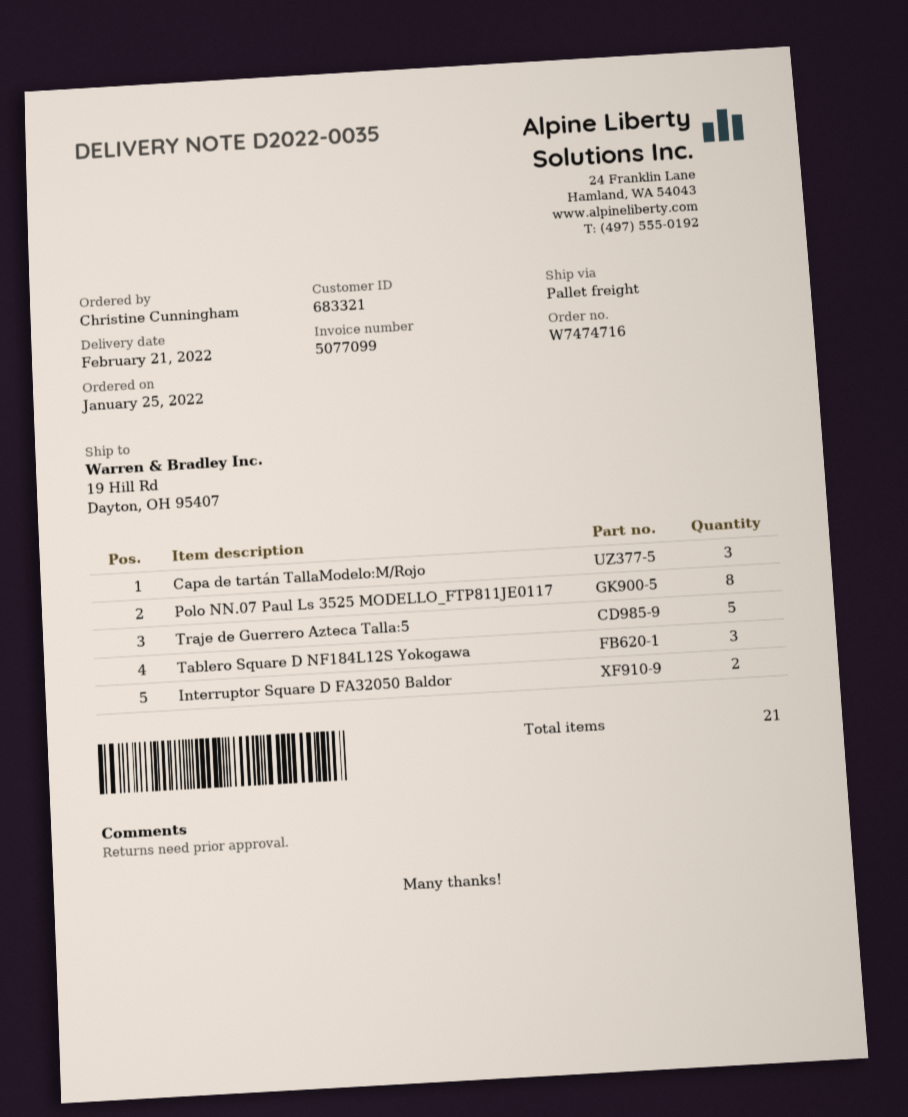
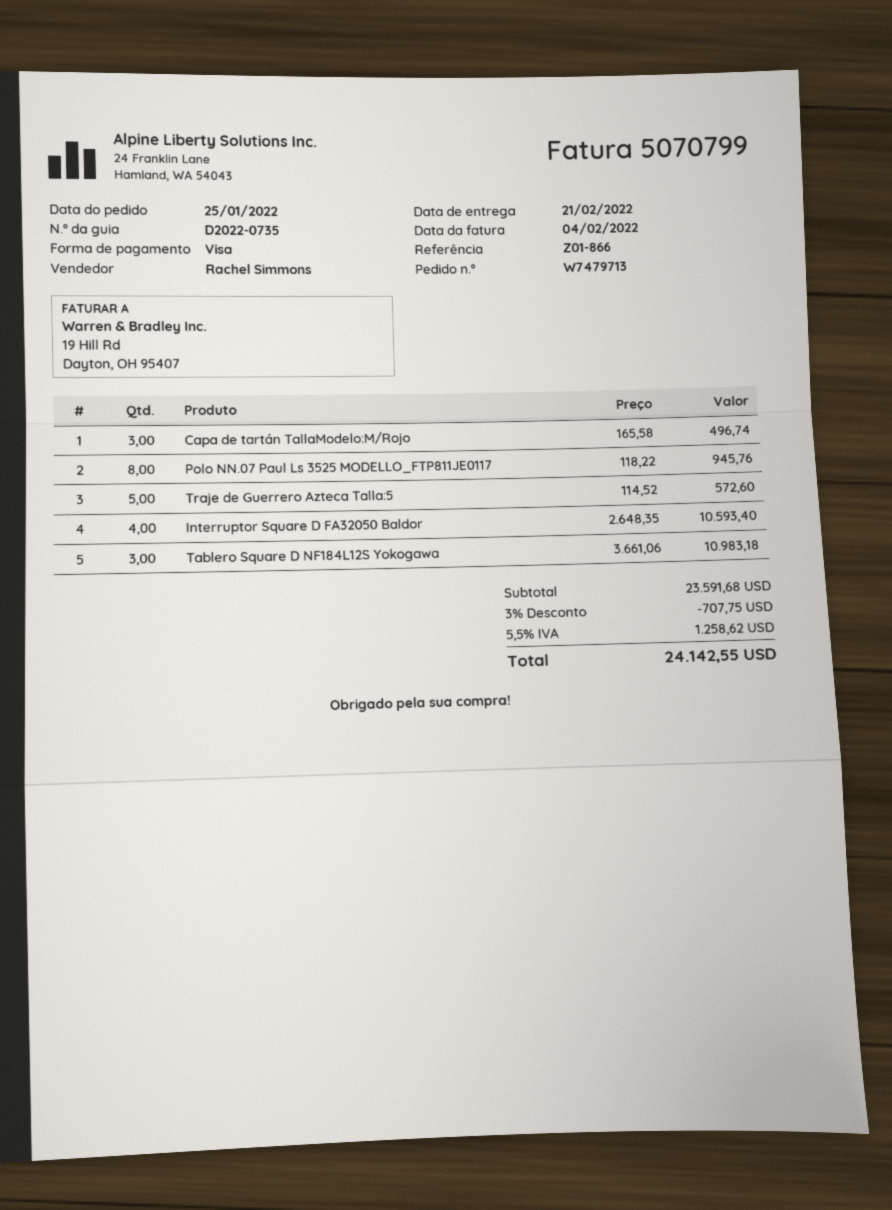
order number: W7474716 -> W7479713
delivery note number: D2022-0035 -> D2022-0735
invoice number: 5077099 -> 5070799
Interruptor Square D FA32050 Baldor: 2 -> 4

